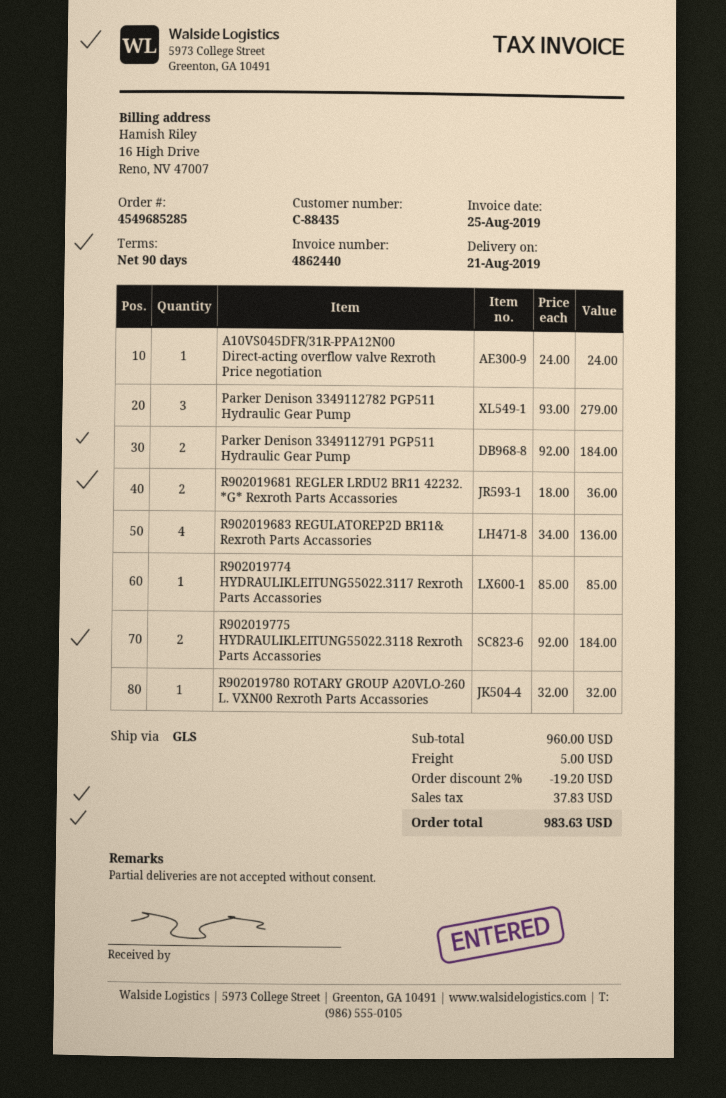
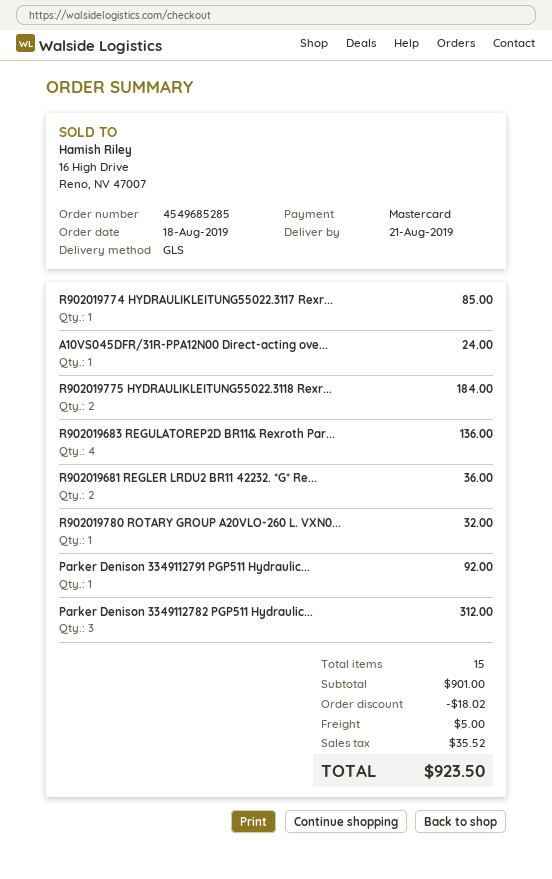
Parker Denison 3349112782 PGP511 Hydraulic Gear Pump: 3 for 279.00 -> 3 for 312.00
Parker Denison 3349112791 PGP511 Hydraulic Gear Pump: 2 for 184.00 -> 1 for 92.00
subtotal: 960.00 -> 901.00
discount: 19.20 -> 18.02
tax: 37.83 -> 35.52
total: 983.63 -> 923.50

